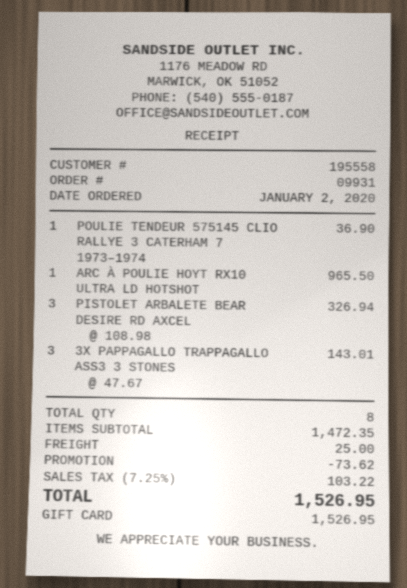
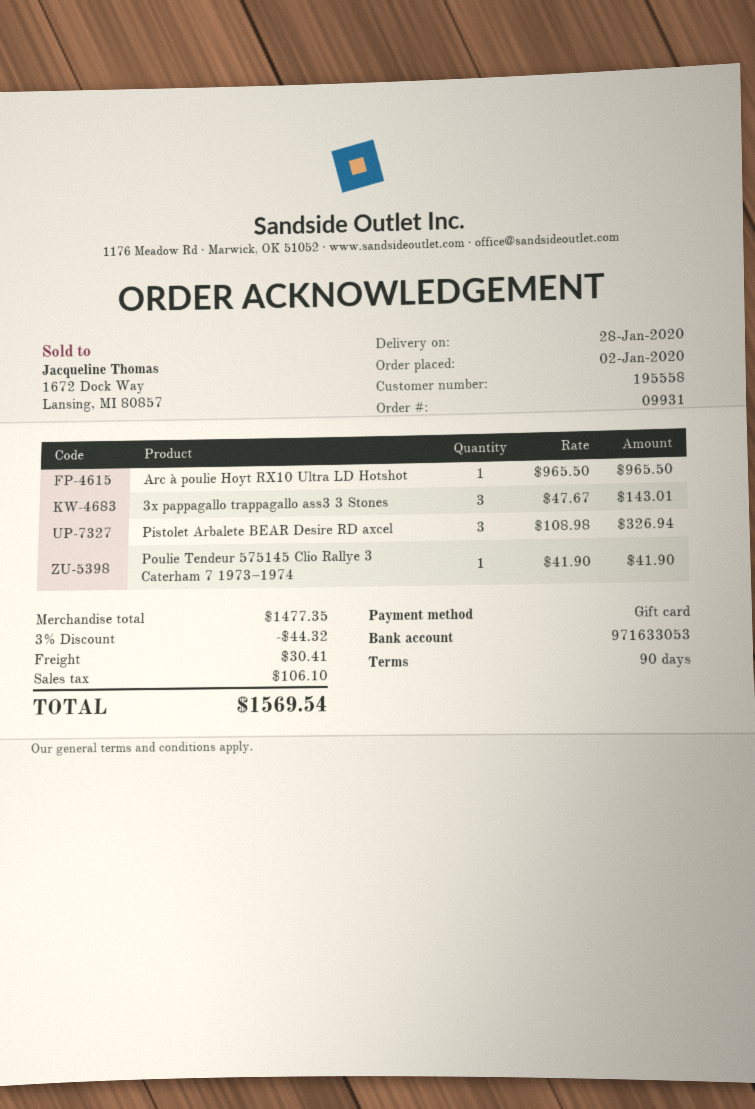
POULIE TENDEUR 575145 CLIO RALLYE 3 CATERHAM 7 1973–1974: 1 x 36.90 = 36.90 -> 1 x 41.90 = 41.90
subtotal: 1472.35 -> 1477.35
discount: 73.62 -> 44.32
shipping: 25.00 -> 30.41
tax: 103.22 -> 106.10
total: 1526.95 -> 1569.54

